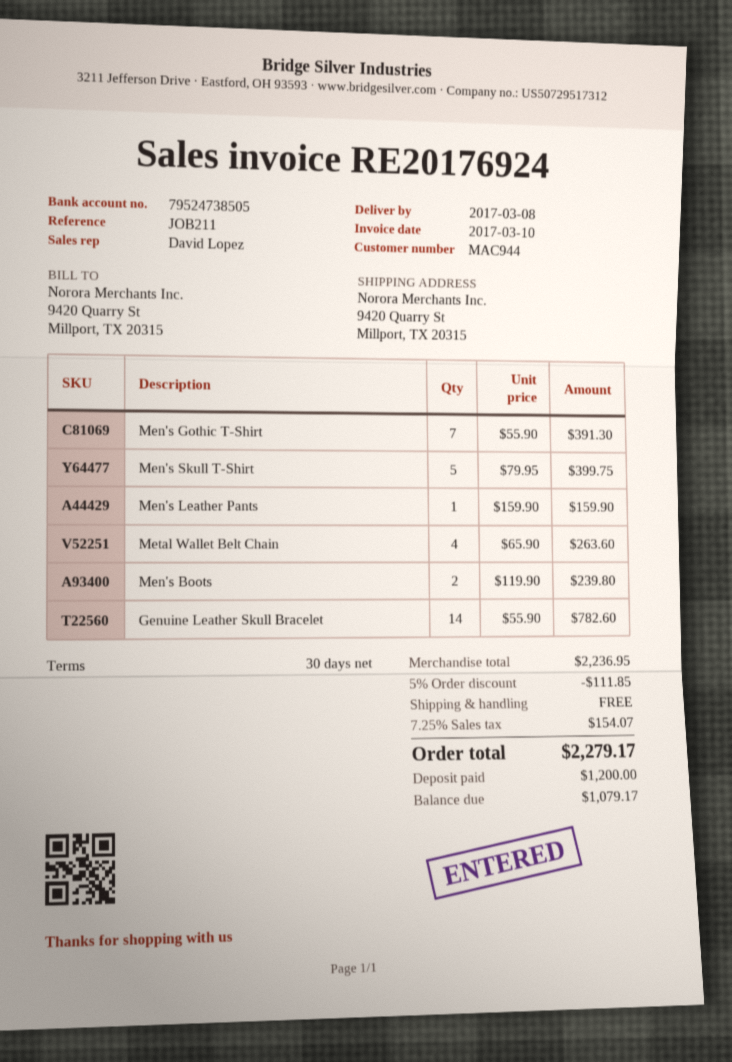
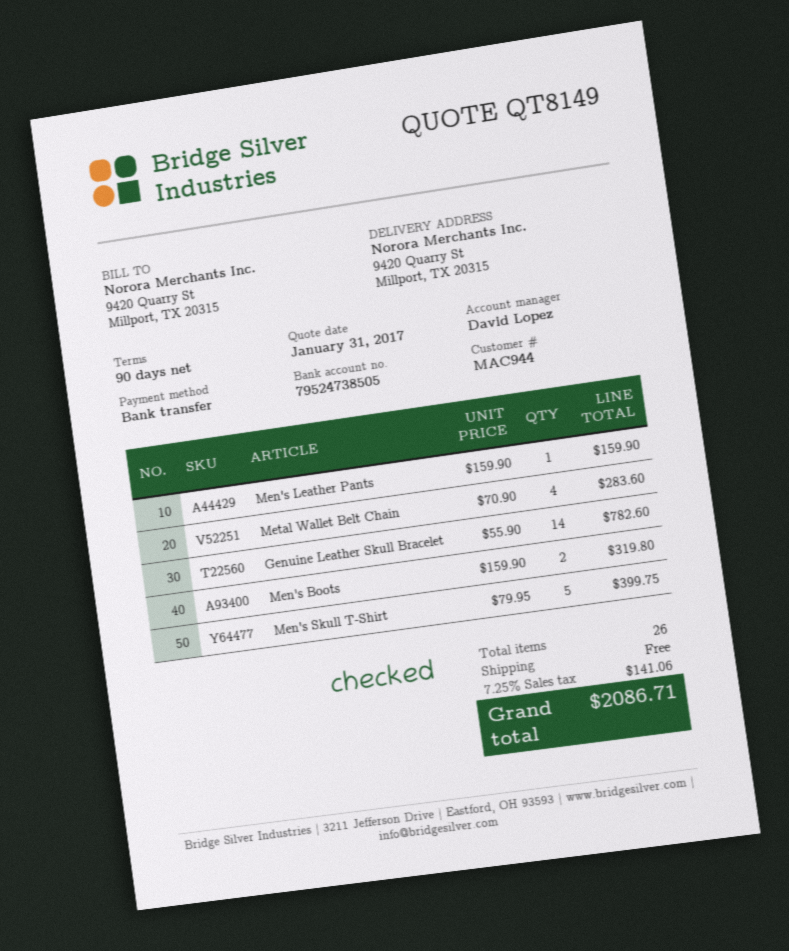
payment terms: 30 days -> 90 days
Men's Gothic T-Shirt: 7 x 55.90 = 391.30 -> none
Metal Wallet Belt Chain: 4 x 65.90 = 263.60 -> 4 x 70.90 = 283.60
Men's Boots: 2 x 119.90 = 239.80 -> 2 x 159.90 = 319.80
discount: 5% = 111.85 -> none
tax: 7.25% = 154.07 -> 7.25% = 141.06
total: 2279.17 -> 2086.71

